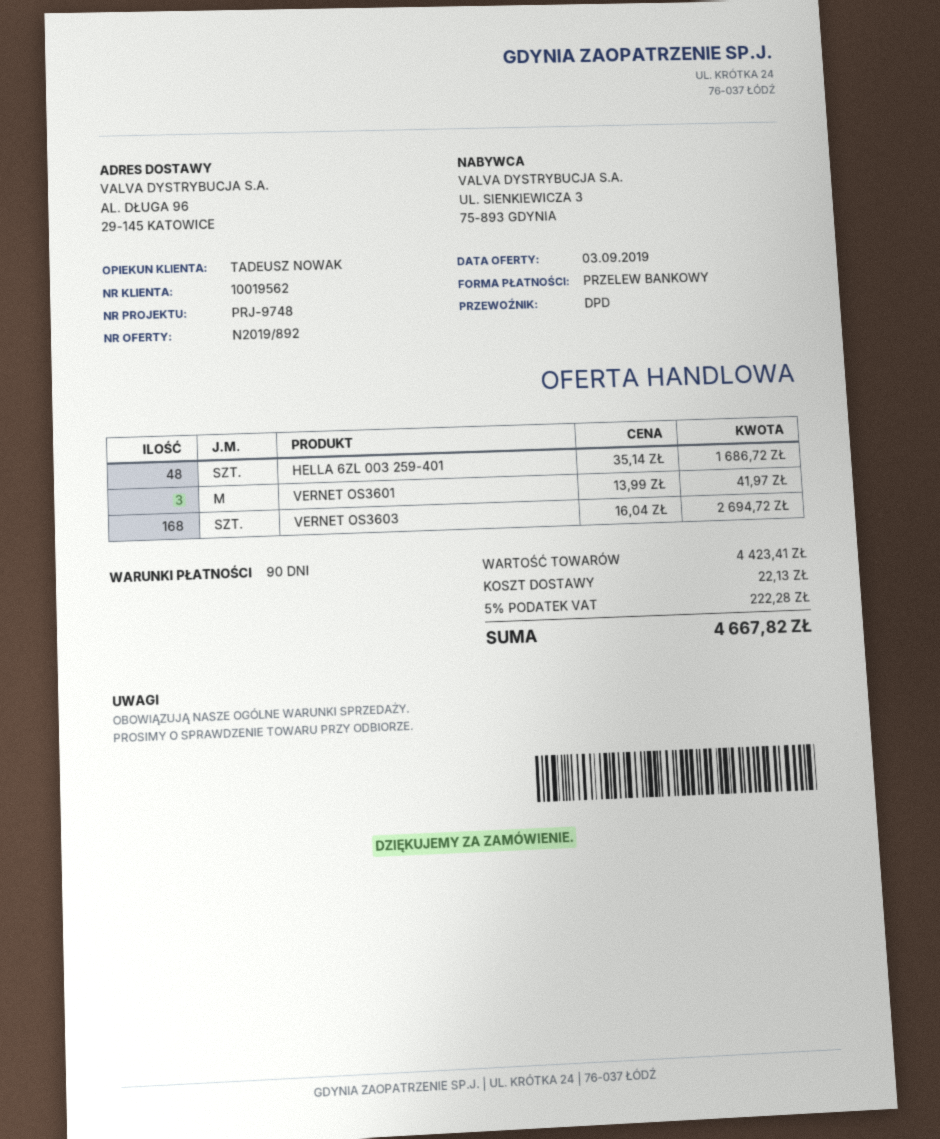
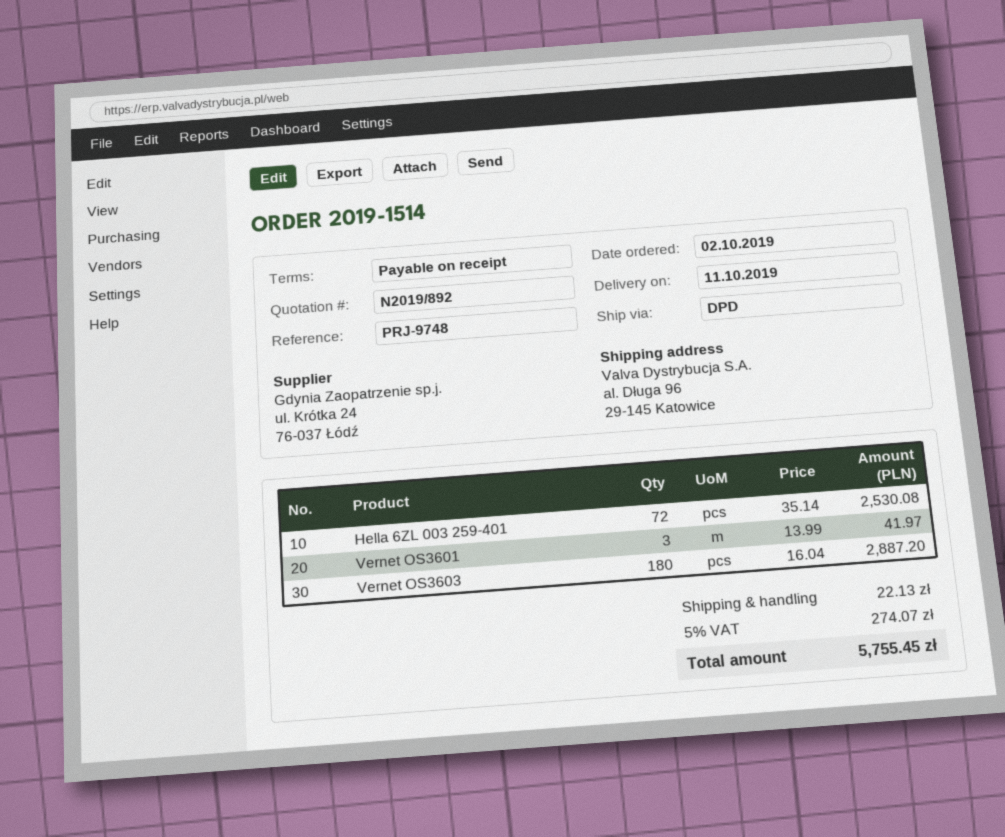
payment terms: 90 days -> on receipt
HELLA 6ZL 003 259-401: 48 x 35.14 = 1686.72 -> 72 x 35.14 = 2530.08
VERNET OS3603: 168 x 16.04 = 2694.72 -> 180 x 16.04 = 2887.20
tax: 5% = 222.28 -> 5% = 274.07
total: 4667.82 -> 5755.45

